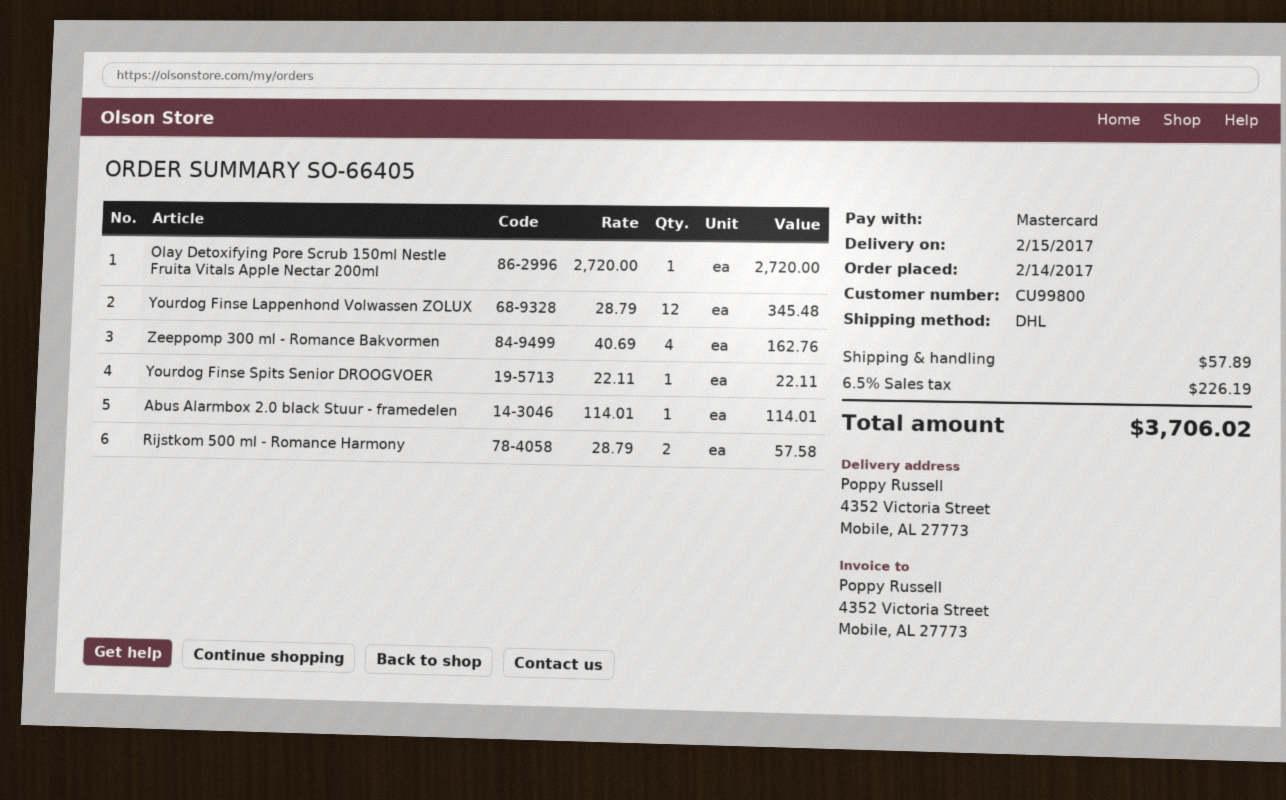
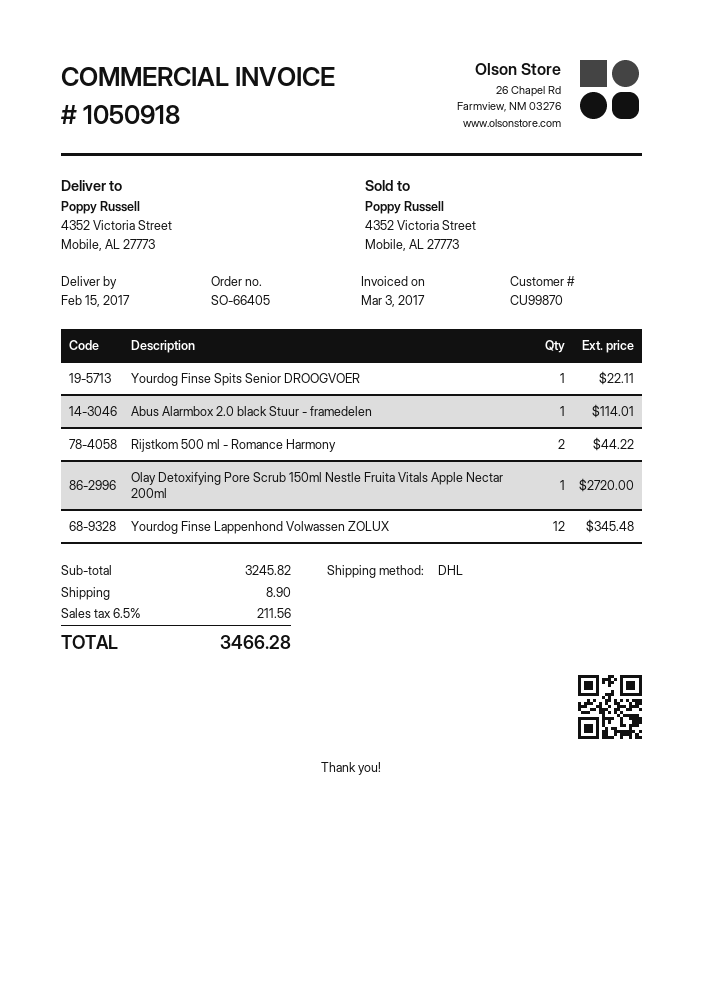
customer number: CU99800 -> CU99870
Zeeppomp 300 ml - Romance Bakvormen: 4 for 162.76 -> none
Rijstkom 500 ml - Romance Harmony: 2 for 57.58 -> 2 for 44.22
shipping: 57.89 -> 8.90
tax: 6.5% = 226.19 -> 6.5% = 211.56
total: 3706.02 -> 3466.28

